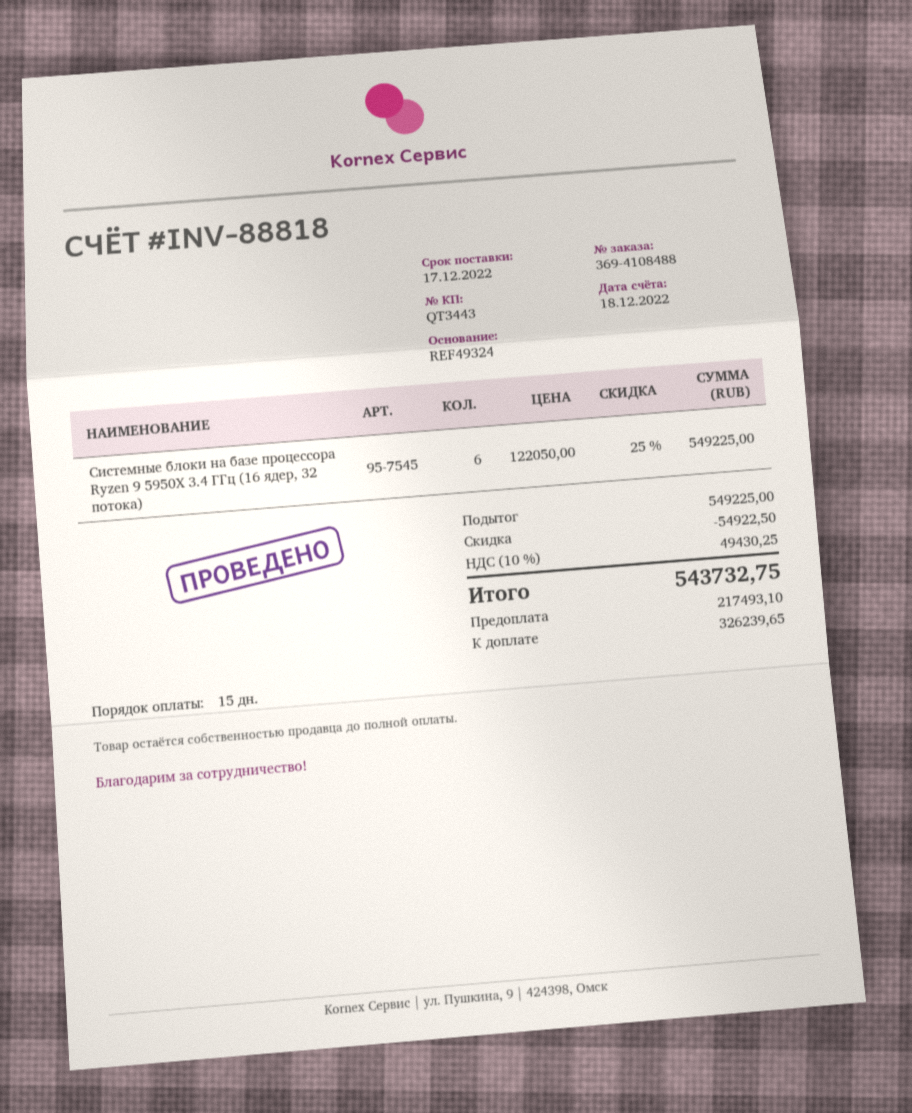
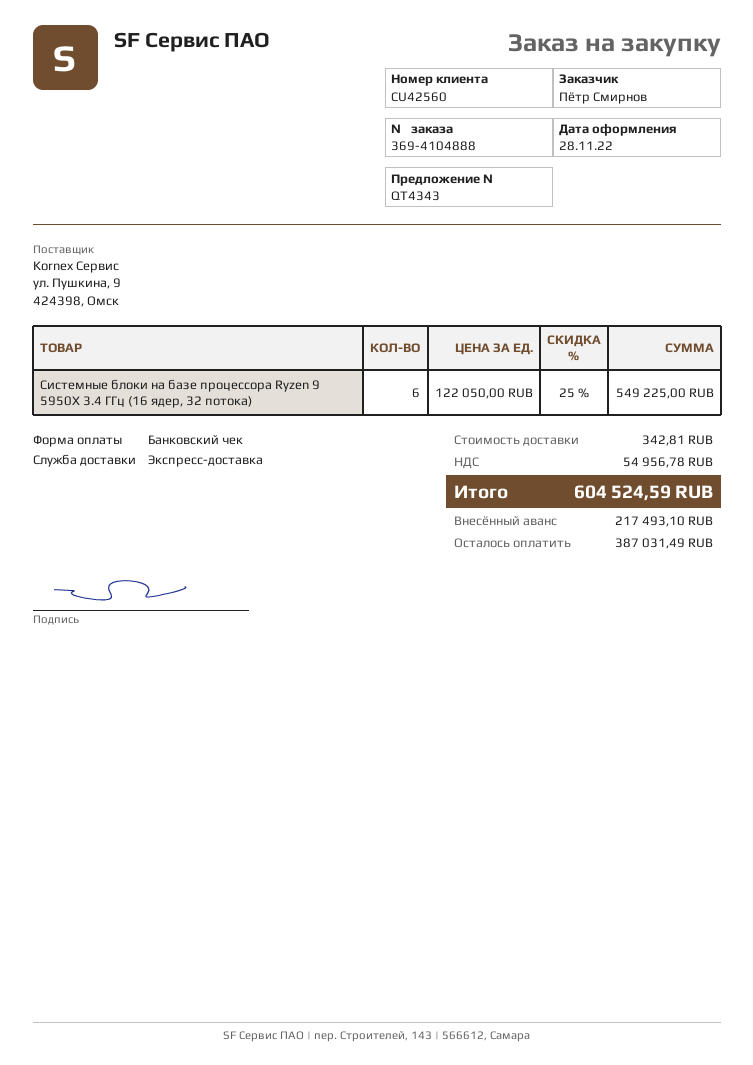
quote number: QT3443 -> QT4343
order number: 369-4108488 -> 369-4104888
discount: 54922.50 -> none
shipping: none -> 342.81
tax: 49430.25 -> 54956.78
total: 543732.75 -> 604524.59
balance: 326239.65 -> 387031.49

